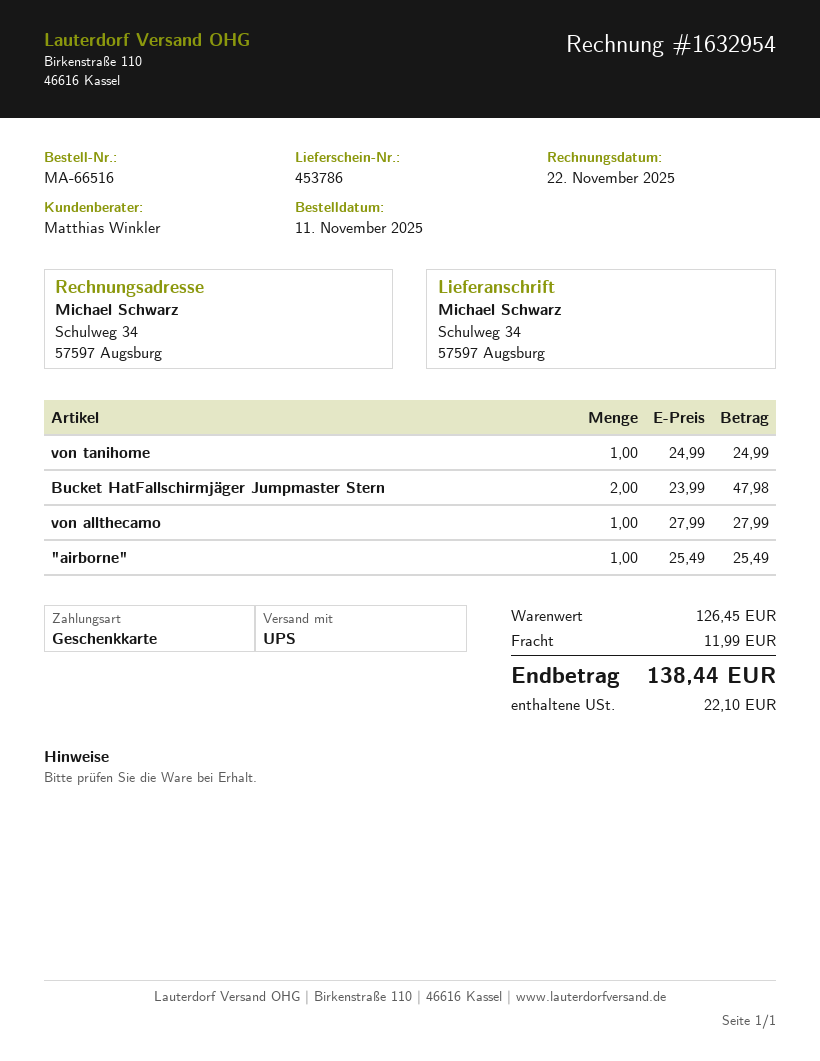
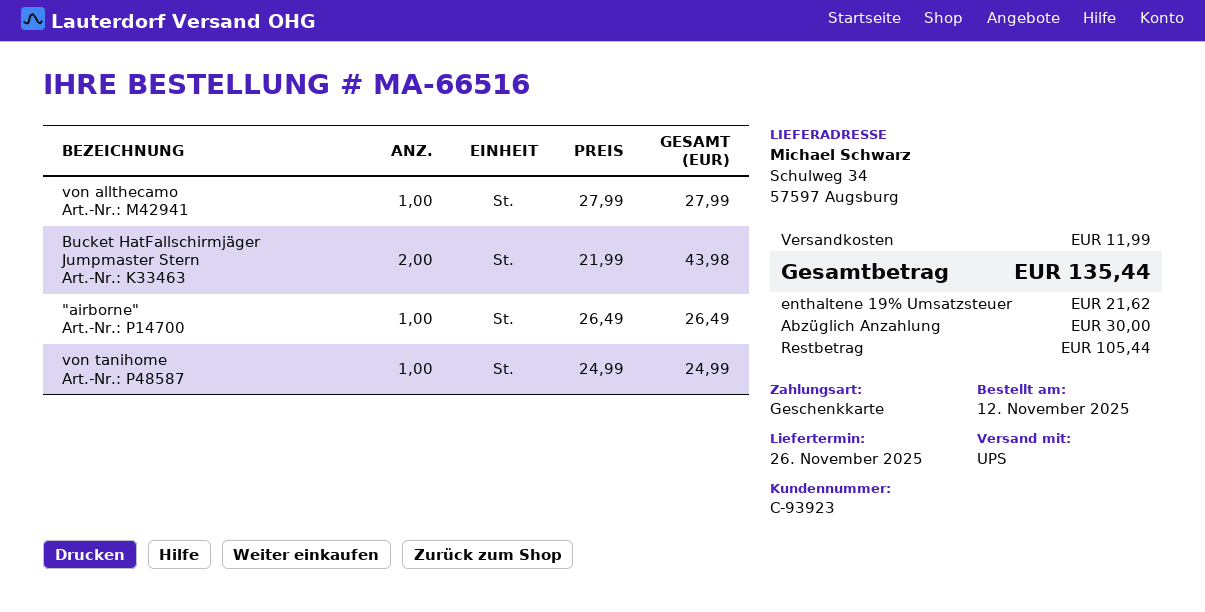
order date: 2025-11-11 -> 2025-11-12
Bucket HatFallschirmjäger Jumpmaster Stern: 2 x 23.99 = 47.98 -> 2 x 21.99 = 43.98
"airborne": 1 x 25.49 = 25.49 -> 1 x 26.49 = 26.49
tax: 22.10 -> 21.62
total: 138.44 -> 135.44

